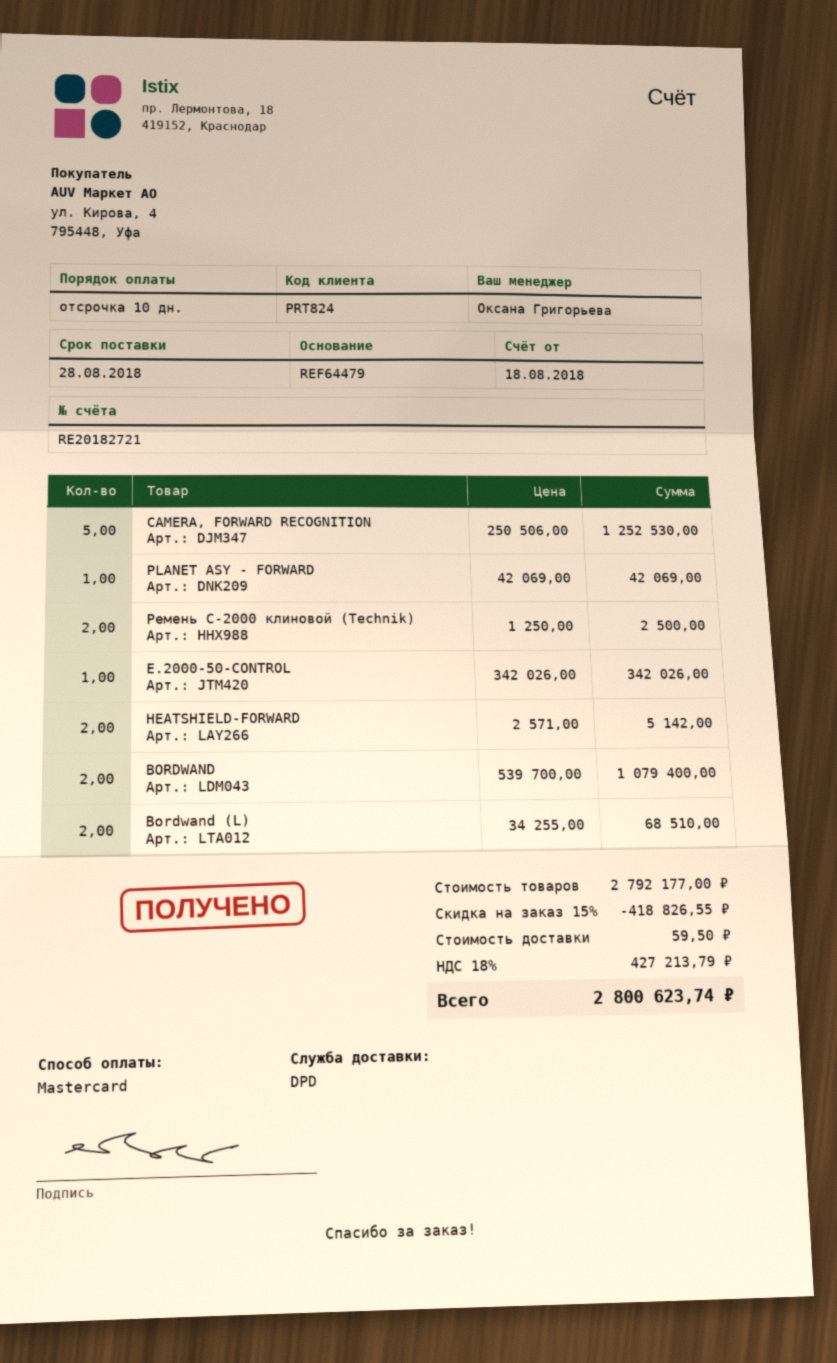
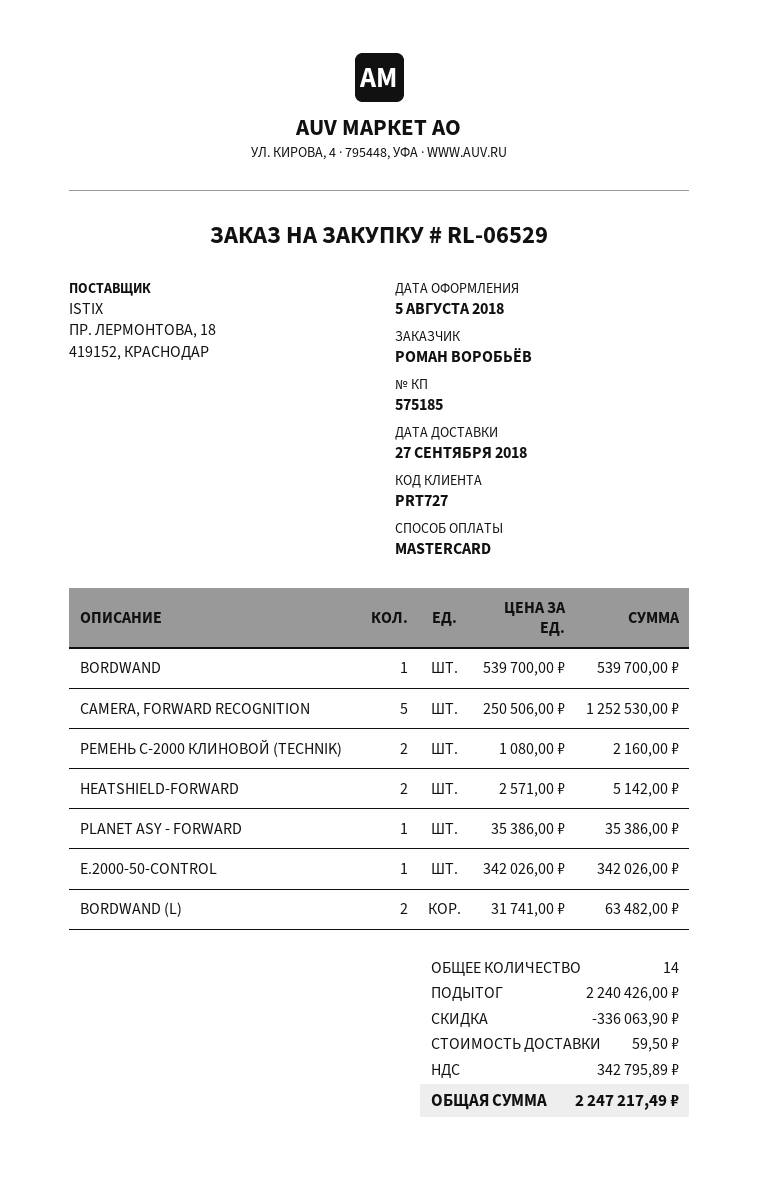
delivery date: 2018-08-28 -> 2018-09-27
customer number: PRT824 -> PRT727
PLANET ASY - FORWARD: 1 x 42069.00 = 42069.00 -> 1 x 35386.00 = 35386.00
Ремень C-2000 клиновой (Technik): 2 x 1250.00 = 2500.00 -> 2 x 1080.00 = 2160.00
BORDWAND: 2 x 539700.00 = 1079400.00 -> 1 x 539700.00 = 539700.00
Bordwand (L): 2 x 34255.00 = 68510.00 -> 2 x 31741.00 = 63482.00
subtotal: 2792177.00 -> 2240426.00
discount: 418826.55 -> 336063.90
tax: 427213.79 -> 342795.89
total: 2800623.74 -> 2247217.49

